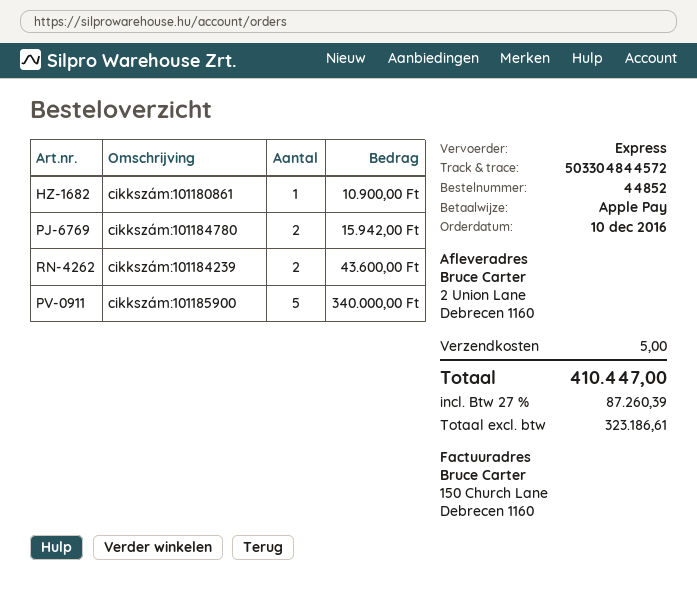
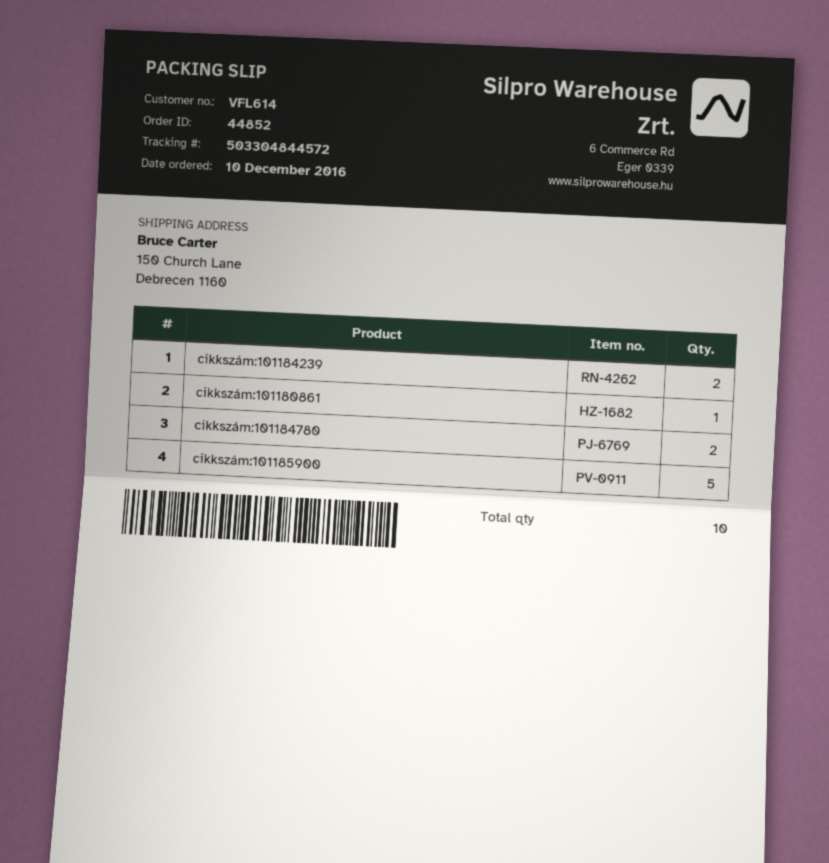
ship to: 2 Union Lane, Debrecen 1160 -> 150 Church Lane, Debrecen 1160

